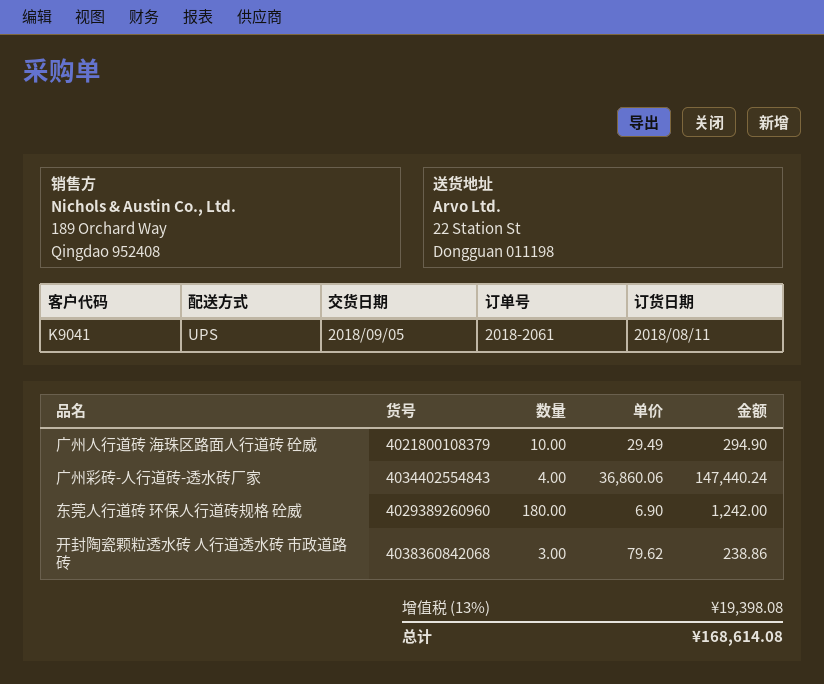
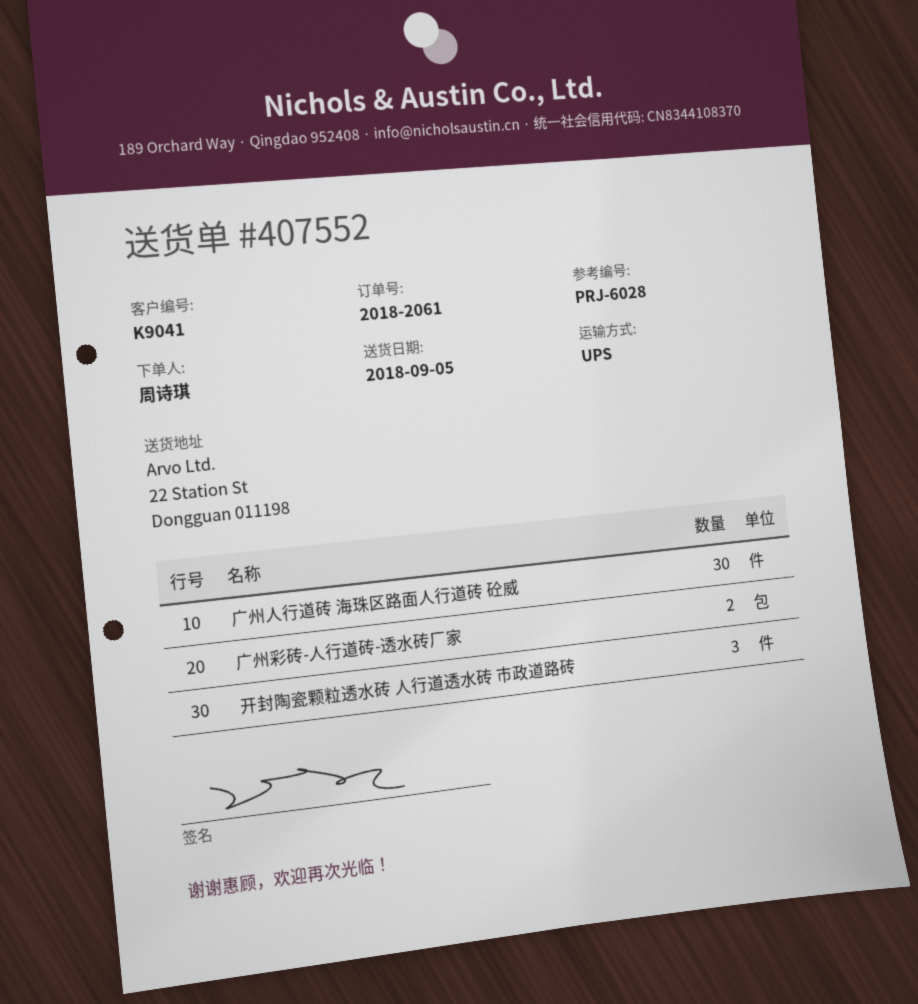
广州人行道砖 海珠区路面人行道砖 砼威: 10 -> 30
广州彩砖-人行道砖-透水砖厂家: 4 -> 2
东莞人行道砖 环保人行道砖规格 砼威: 180 -> none

